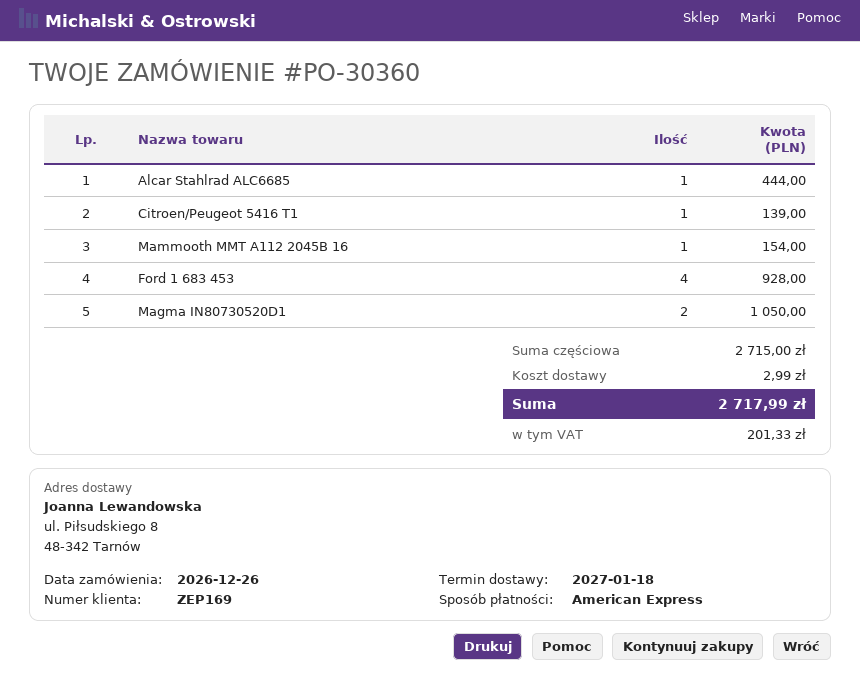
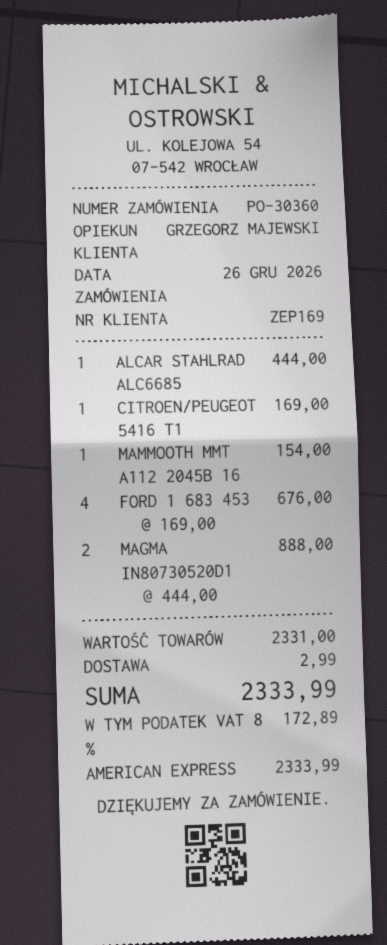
Citroen/Peugeot 5416 T1: 1 for 139.00 -> 1 for 169.00
Ford 1 683 453: 4 for 928.00 -> 4 for 676.00
Magma IN80730520D1: 2 for 1050.00 -> 2 for 888.00
subtotal: 2715.00 -> 2331.00
tax: 201.33 -> 172.89
total: 2717.99 -> 2333.99

